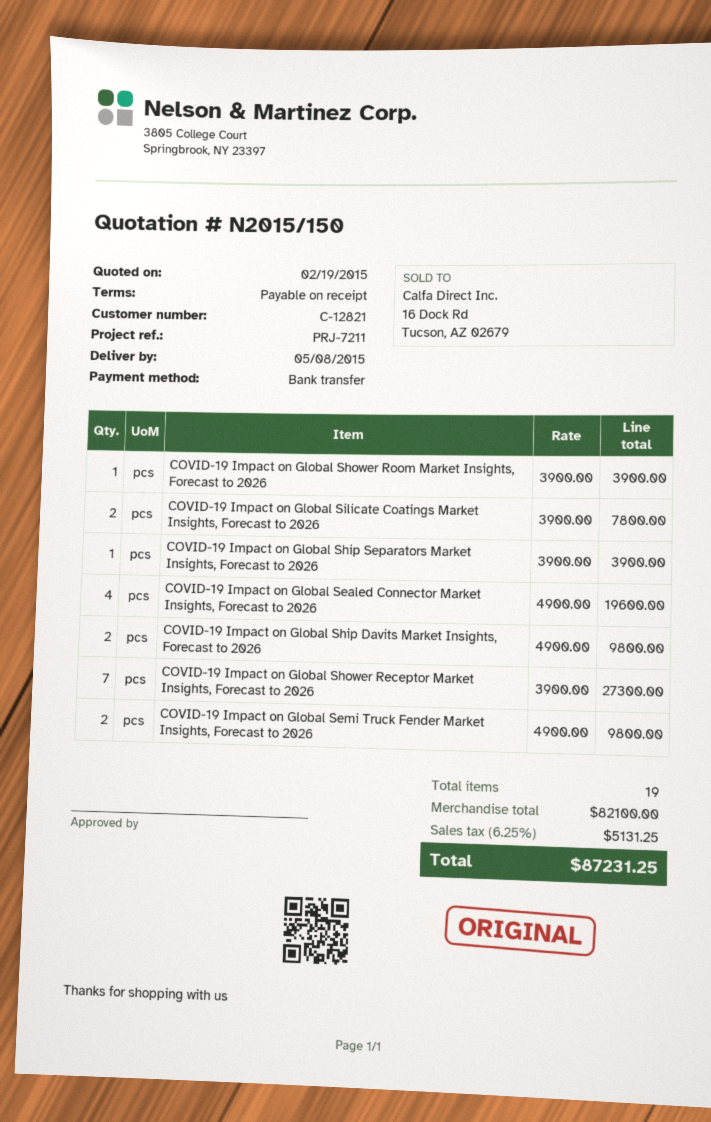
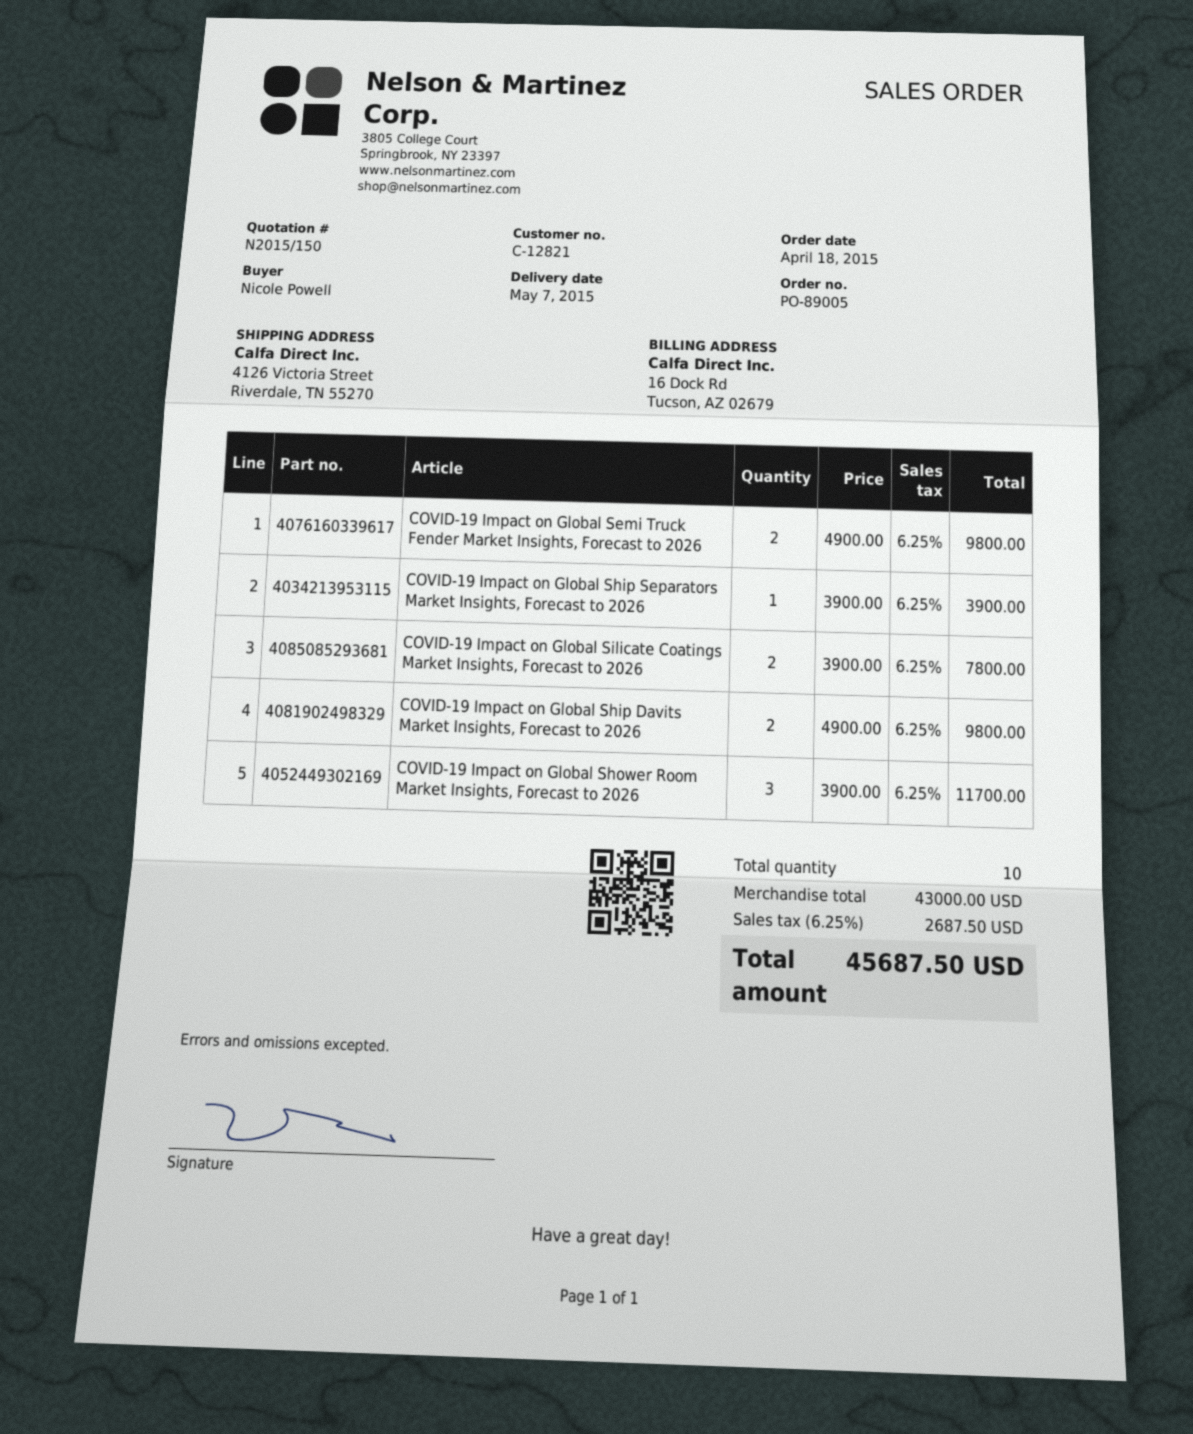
delivery date: 2015-05-08 -> 2015-05-07
COVID-19 Impact on Global Shower Room Market Insights, Forecast to 2026: 1 x 3900.00 = 3900.00 -> 3 x 3900.00 = 11700.00
COVID-19 Impact on Global Sealed Connector Market Insights, Forecast to 2026: 4 x 4900.00 = 19600.00 -> none
COVID-19 Impact on Global Shower Receptor Market Insights, Forecast to 2026: 7 x 3900.00 = 27300.00 -> none
total quantity: 19 -> 10
subtotal: 82100.00 -> 43000.00
tax: 6.25% = 5131.25 -> 6.25% = 2687.50
total: 87231.25 -> 45687.50

